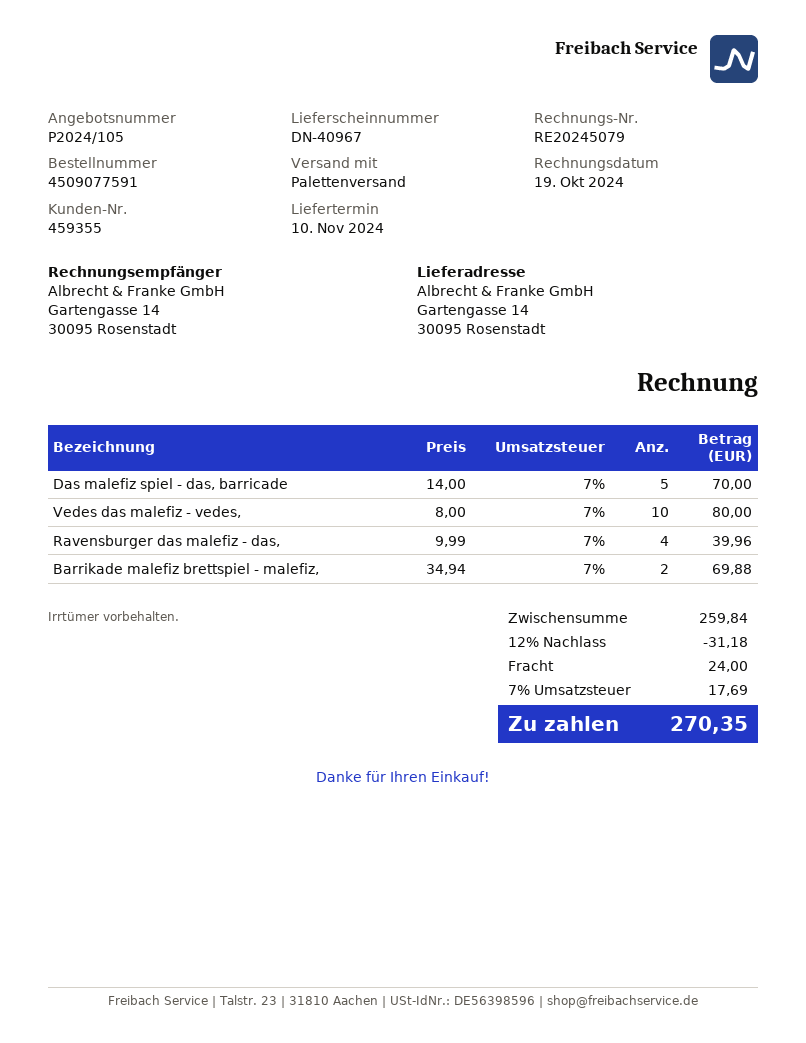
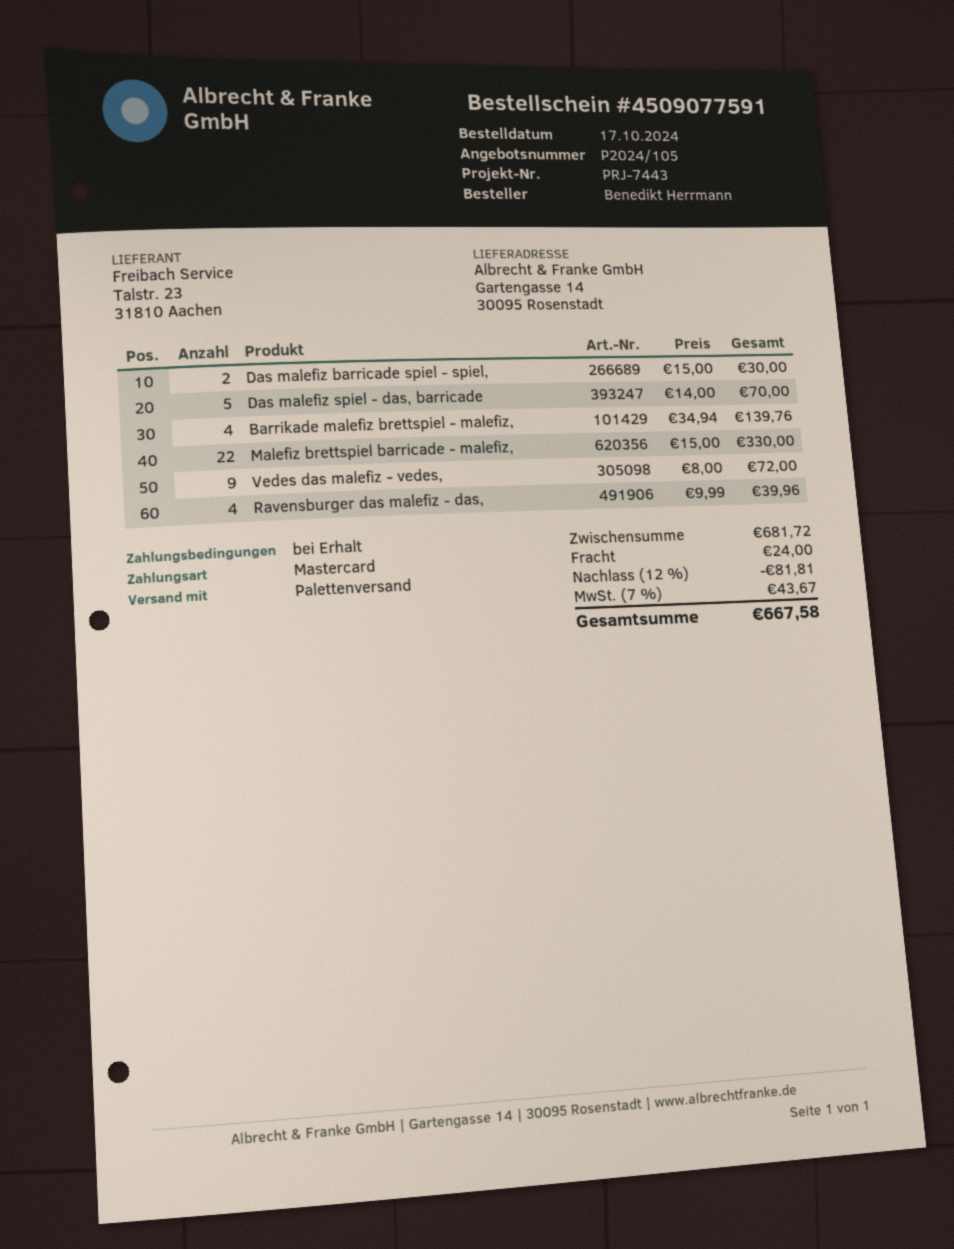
Vedes das malefiz - vedes,: 10 x 8.00 = 80.00 -> 9 x 8.00 = 72.00
Barrikade malefiz brettspiel - malefiz,: 2 x 34.94 = 69.88 -> 4 x 34.94 = 139.76
Das malefiz barricade spiel - spiel,: none -> 2 x 15.00 = 30.00
Malefiz brettspiel barricade - malefiz,: none -> 22 x 15.00 = 330.00
subtotal: 259.84 -> 681.72
discount: 12% = 31.18 -> 12% = 81.81
tax: 7% = 17.69 -> 7% = 43.67
total: 270.35 -> 667.58

